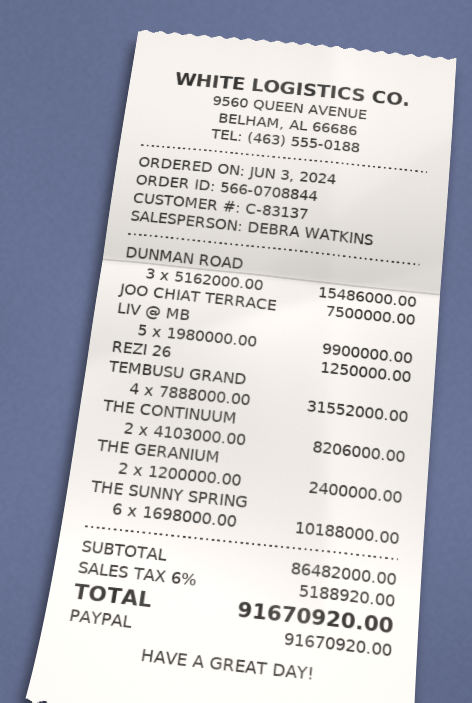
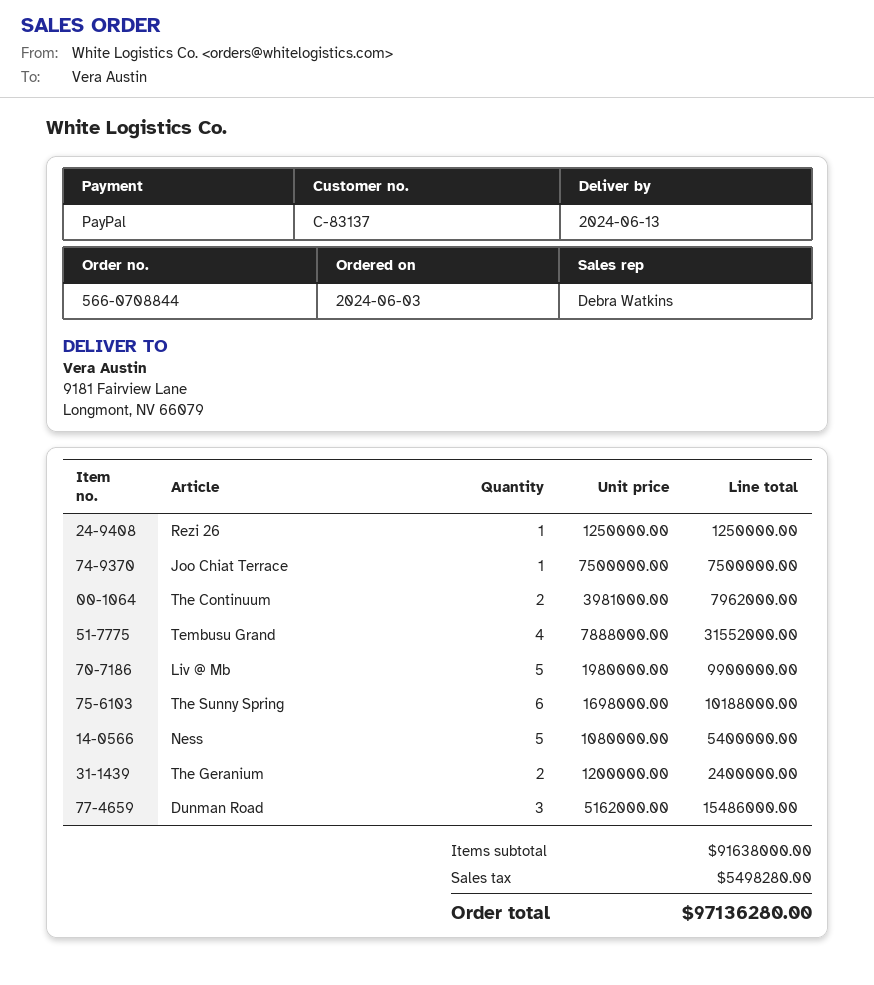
THE CONTINUUM: 2 x 4103000.00 = 8206000.00 -> 2 x 3981000.00 = 7962000.00
Ness: none -> 5 x 1080000.00 = 5400000.00
subtotal: 86482000.00 -> 91638000.00
tax: 5188920.00 -> 5498280.00
total: 91670920.00 -> 97136280.00

